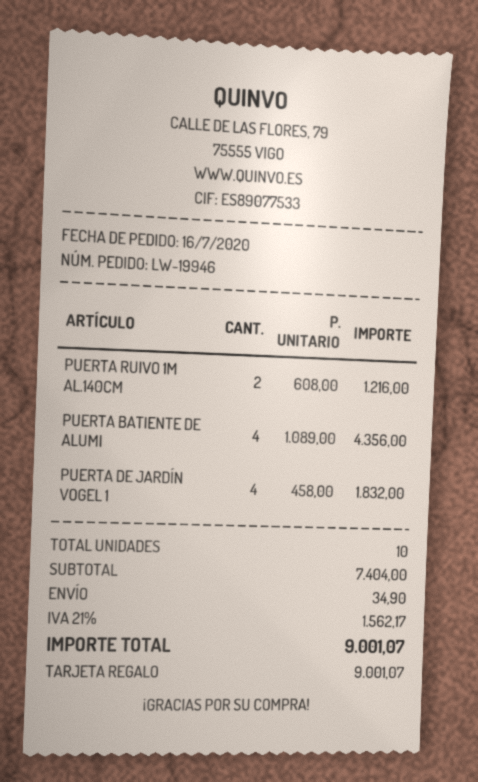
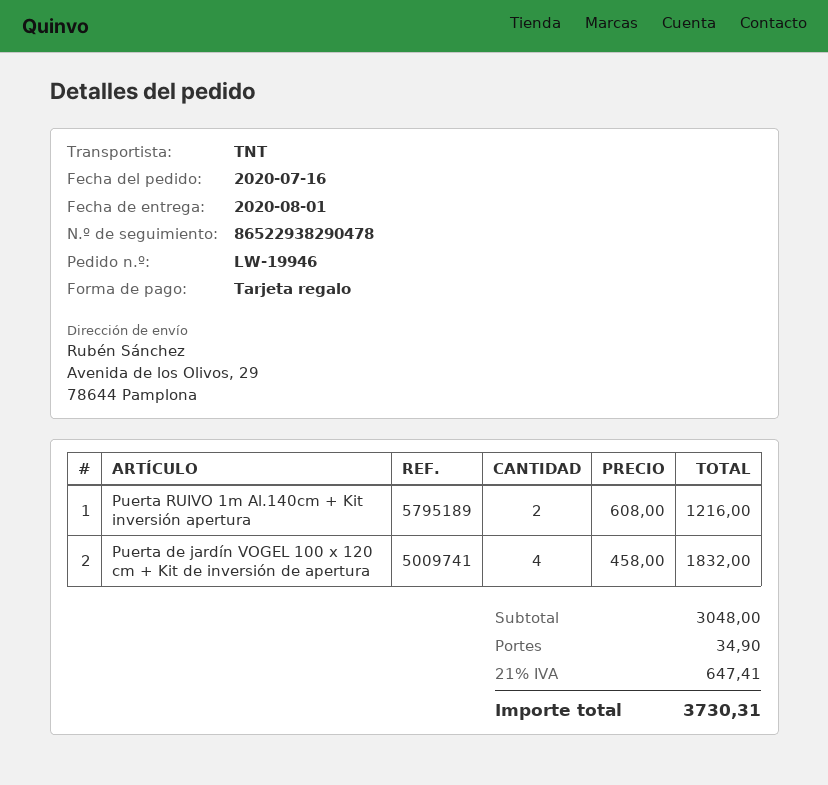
PUERTA BATIENTE DE ALUMI: 4 x 1089.00 = 4356.00 -> none
subtotal: 7404.00 -> 3048.00
tax: 21% = 1562.17 -> 21% = 647.41
total: 9001.07 -> 3730.31

